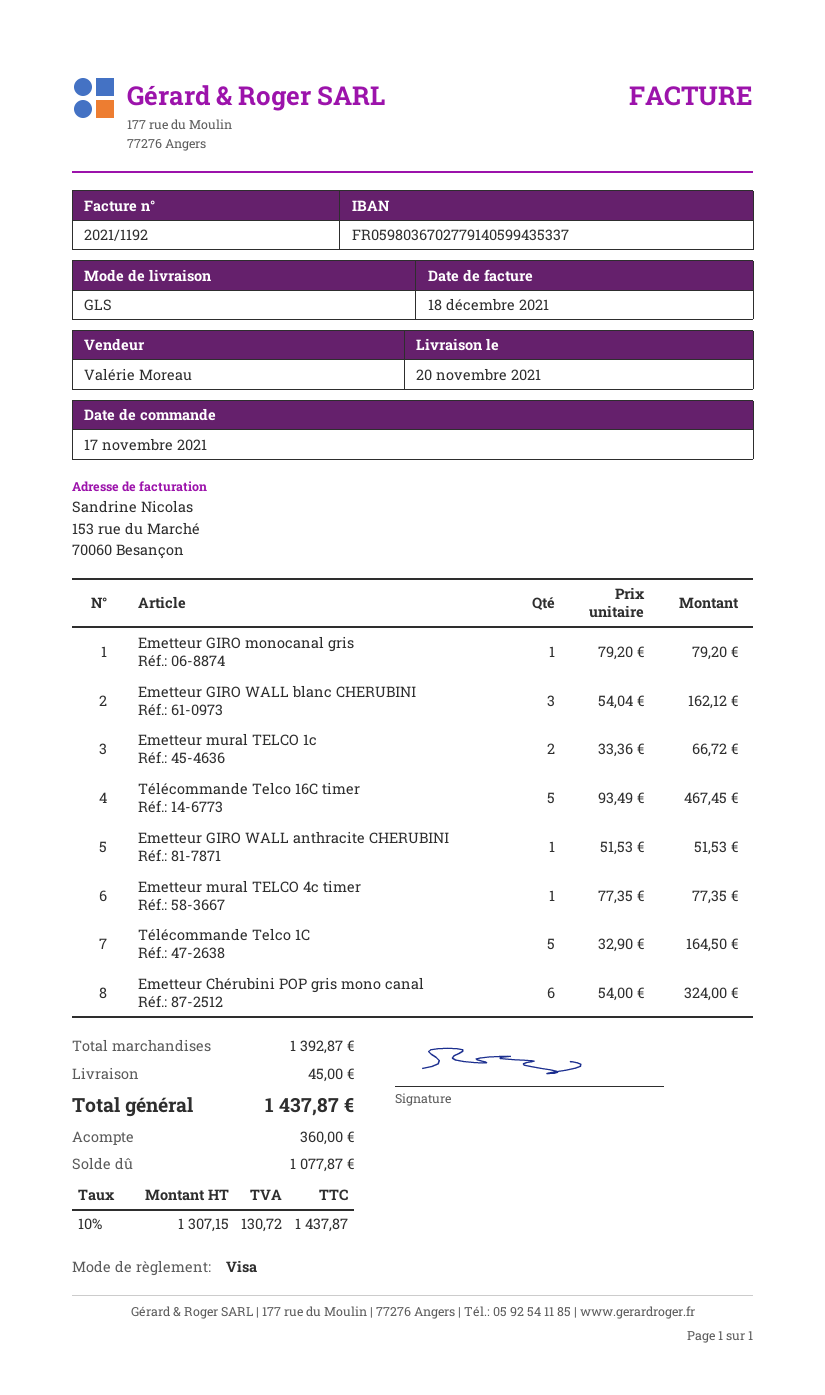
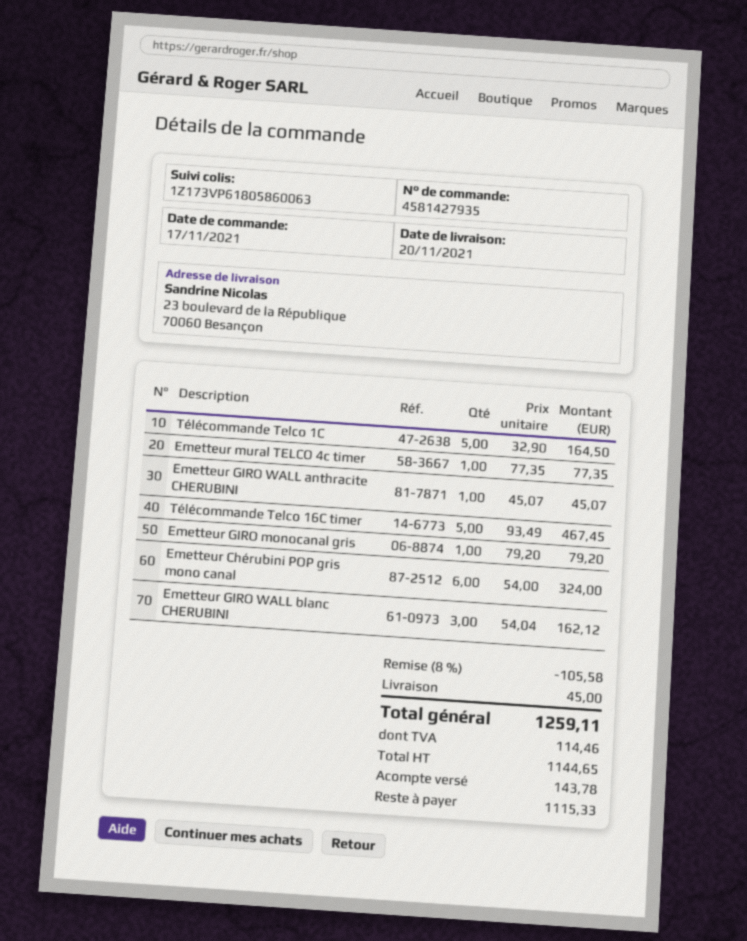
Emetteur mural TELCO 1c: 2 x 33.36 = 66.72 -> none
Emetteur GIRO WALL anthracite CHERUBINI: 1 x 51.53 = 51.53 -> 1 x 45.07 = 45.07
discount: none -> 8% = 105.58
net: 1307.15 -> 1144.65
tax: 130.72 -> 114.46
total: 1437.87 -> 1259.11
deposit: 360.00 -> 143.78
balance: 1077.87 -> 1115.33

